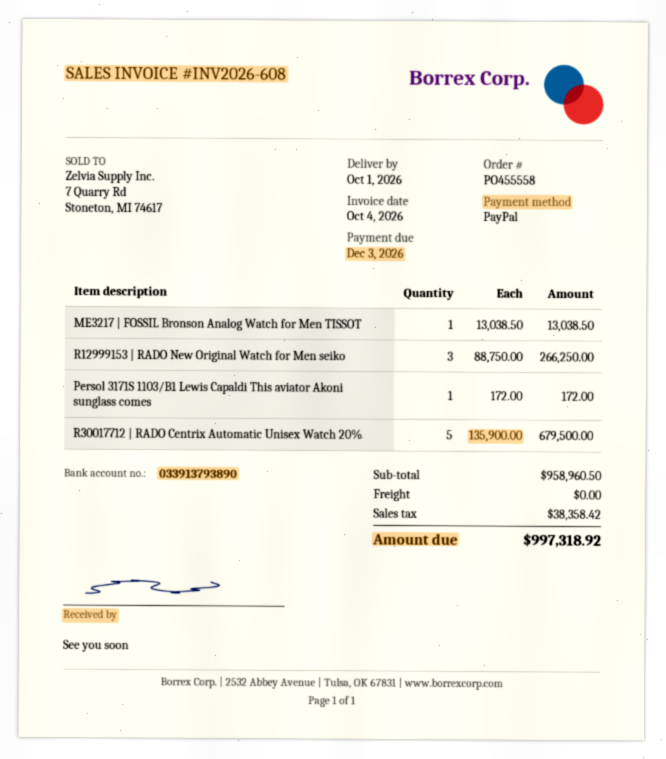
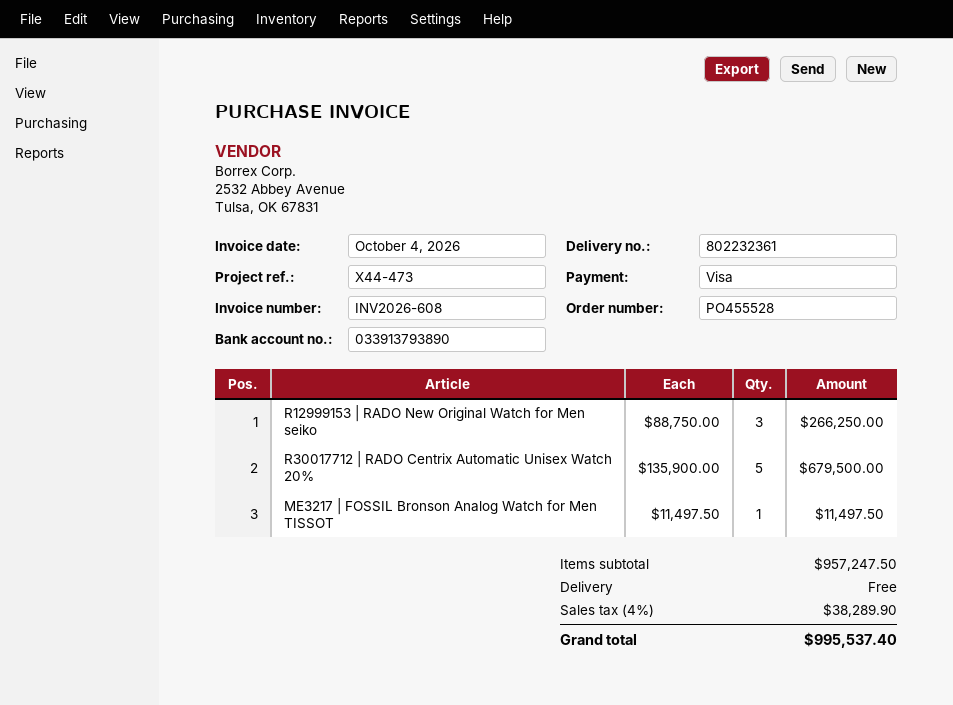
order number: PO455558 -> PO455528
payment method: PayPal -> Visa
ME3217 | FOSSIL Bronson Analog Watch for Men TISSOT: 1 x 13038.50 = 13038.50 -> 1 x 11497.50 = 11497.50
Persol 3171S 1103/B1 Lewis Capaldi This aviator Akoni sunglass comes: 1 x 172.00 = 172.00 -> none
subtotal: 958960.50 -> 957247.50
tax: 38358.42 -> 38289.90
total: 997318.92 -> 995537.40

